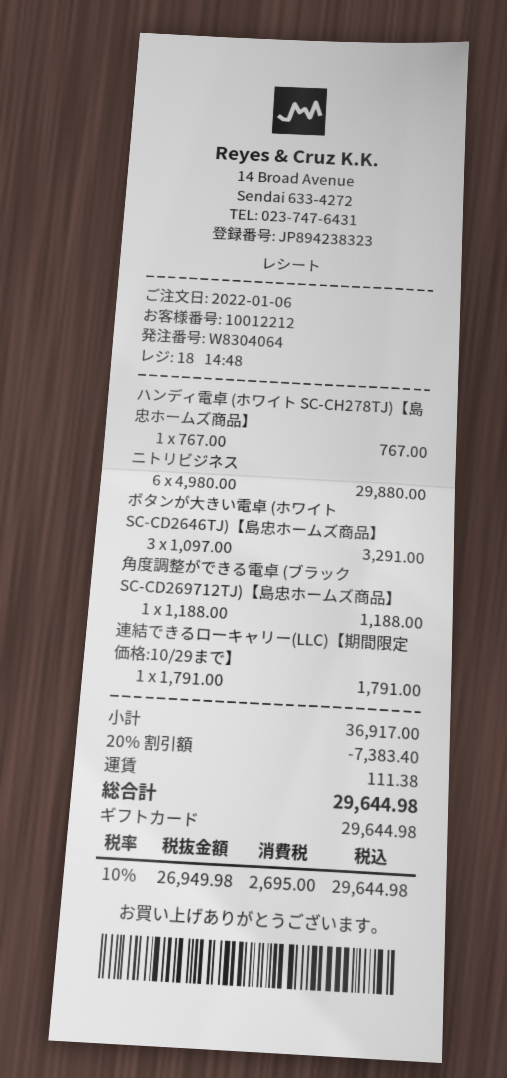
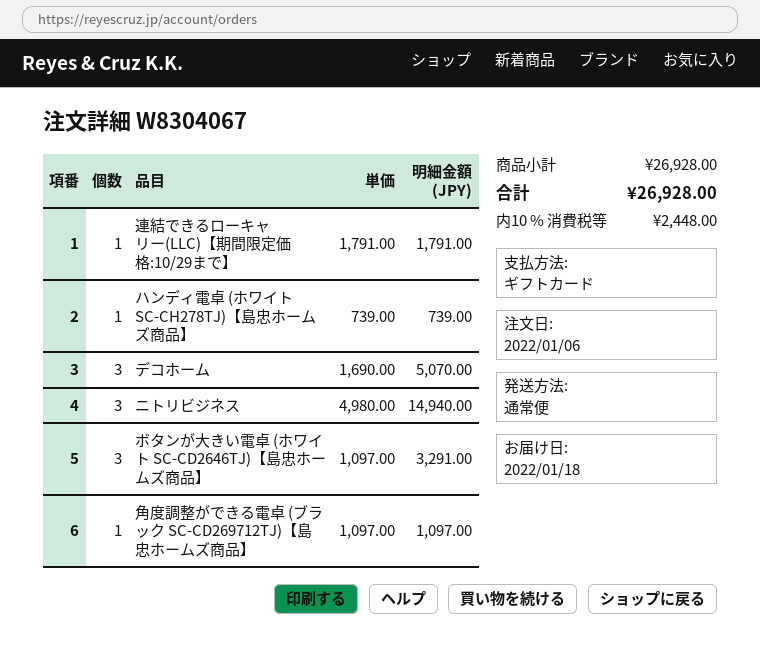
order number: W8304064 -> W8304067
ハンディ電卓 (ホワイト SC-CH278TJ)【島忠ホームズ商品】: 1 x 767.00 = 767.00 -> 1 x 739.00 = 739.00
ニトリビジネス: 6 x 4980.00 = 29880.00 -> 3 x 4980.00 = 14940.00
角度調整ができる電卓 (ブラック SC-CD269712TJ)【島忠ホームズ商品】: 1 x 1188.00 = 1188.00 -> 1 x 1097.00 = 1097.00
デコホーム: none -> 3 x 1690.00 = 5070.00
subtotal: 36917.00 -> 26928.00
discount: 20% = 7383.40 -> none
shipping: 111.38 -> none
tax: 10% = 2695.00 -> 10% = 2448.00
total: 29644.98 -> 26928.00

